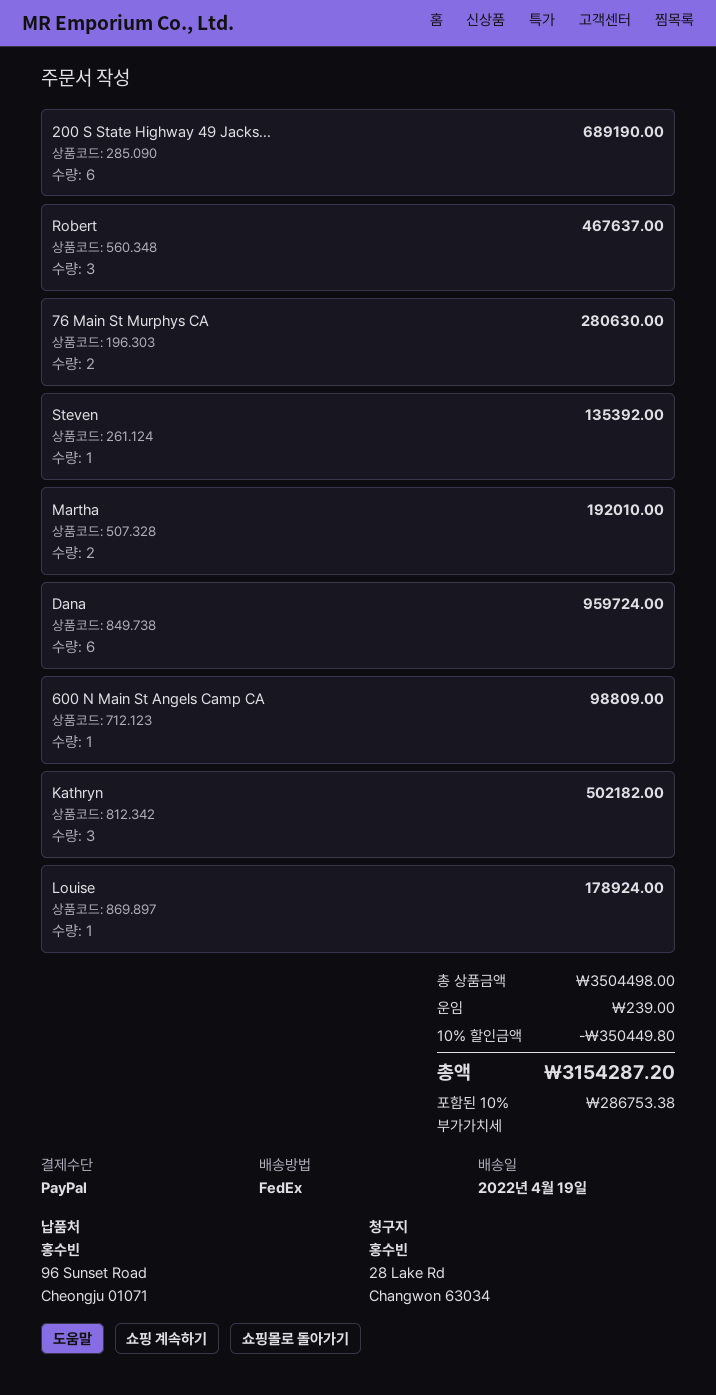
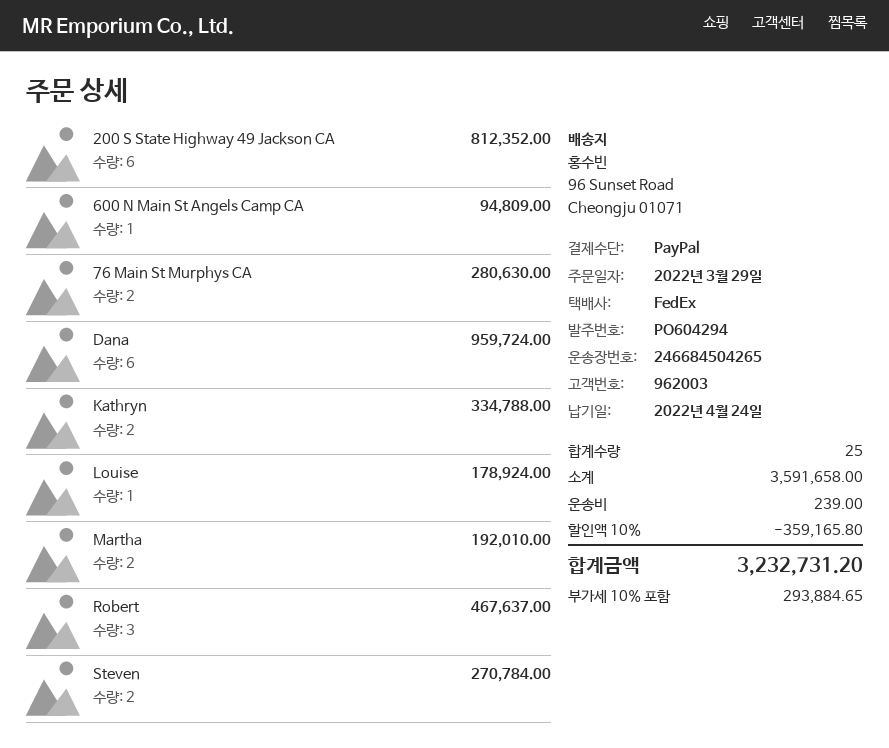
delivery date: 2022-04-19 -> 2022-04-24
200 S State Highway 49 Jacks...: 6 for 689190.00 -> 6 for 812352.00
Steven: 1 for 135392.00 -> 2 for 270784.00
600 N Main St Angels Camp CA: 1 for 98809.00 -> 1 for 94809.00
Kathryn: 3 for 502182.00 -> 2 for 334788.00
subtotal: 3504498.00 -> 3591658.00
discount: 10% = 350449.80 -> 10% = 359165.80
tax: 10% = 286753.38 -> 10% = 293884.65
total: 3154287.20 -> 3232731.20

